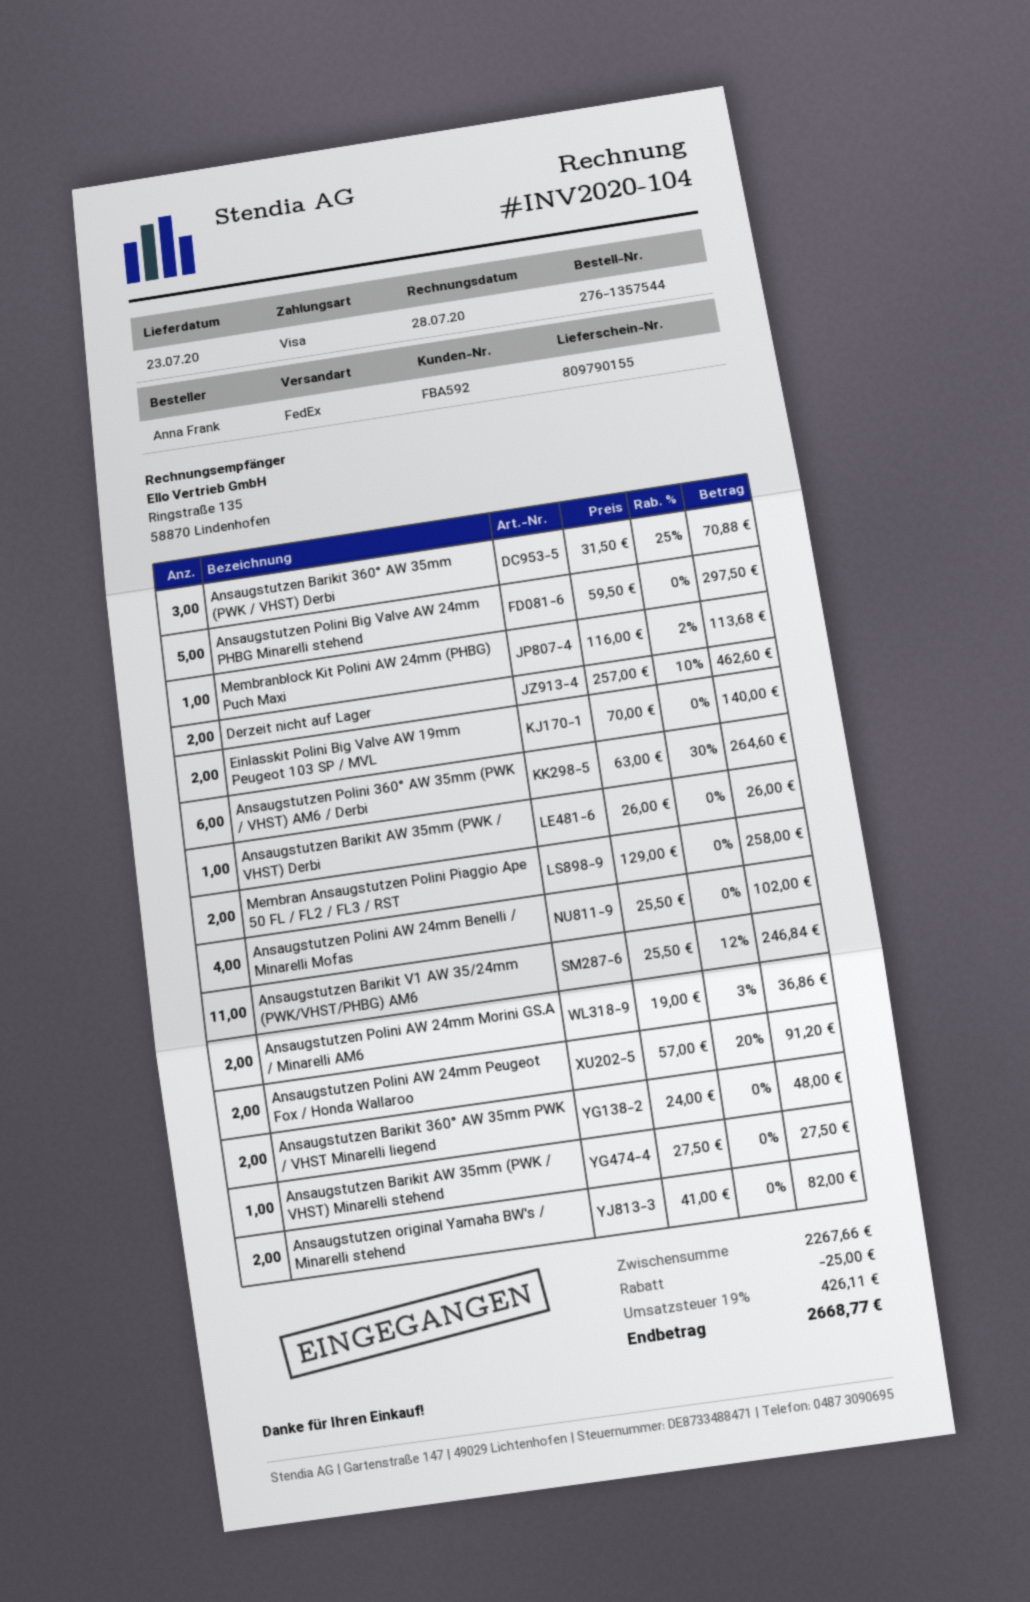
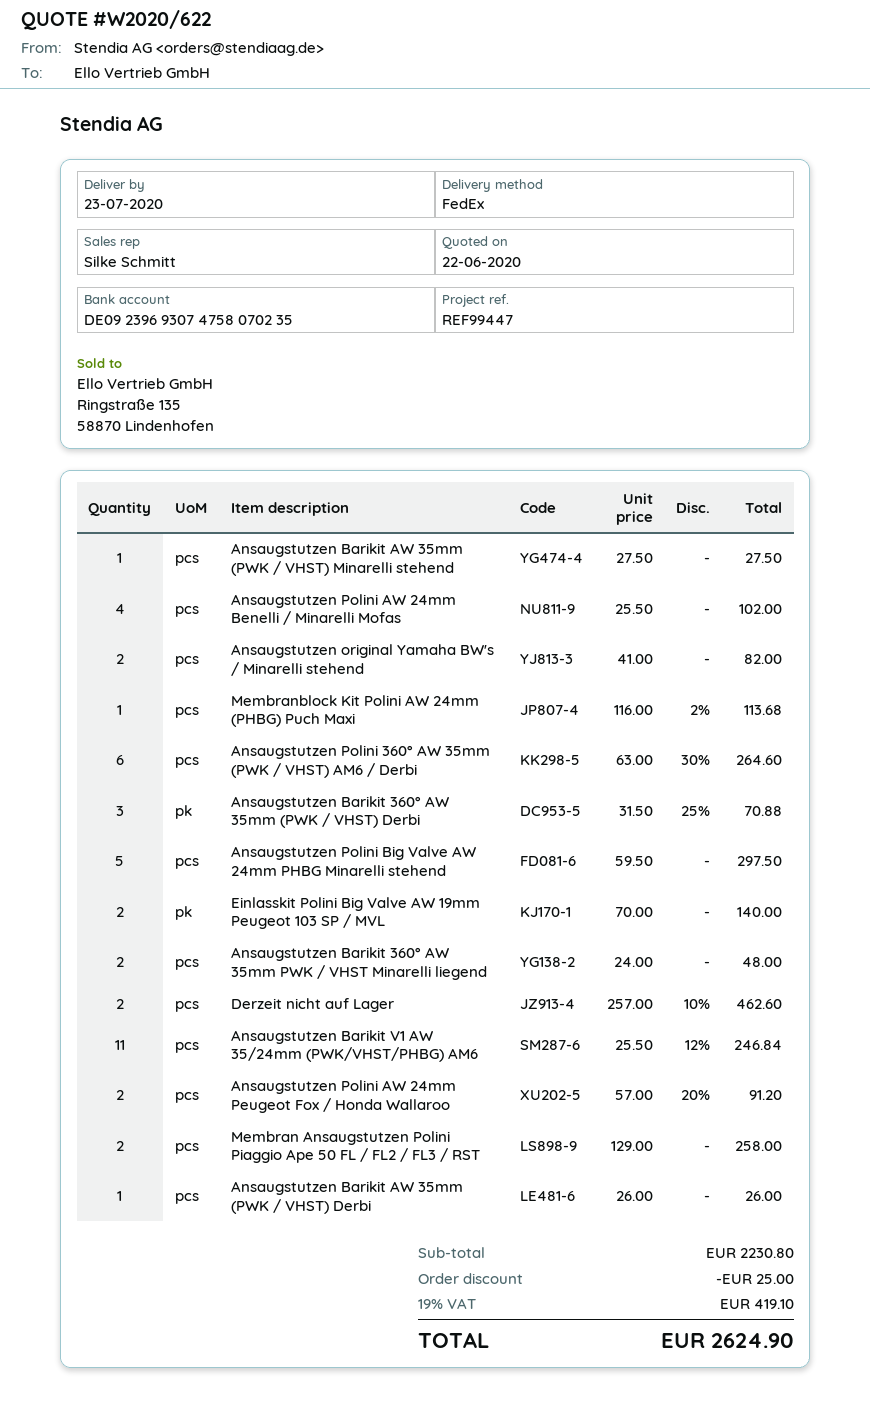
Ansaugstutzen Polini AW 24mm Morini GS.A / Minarelli AM6: 2 x 19.00 - 3% = 36.86 -> none
subtotal: 2267.66 -> 2230.80
tax: 19% = 426.11 -> 19% = 419.10
total: 2668.77 -> 2624.90

